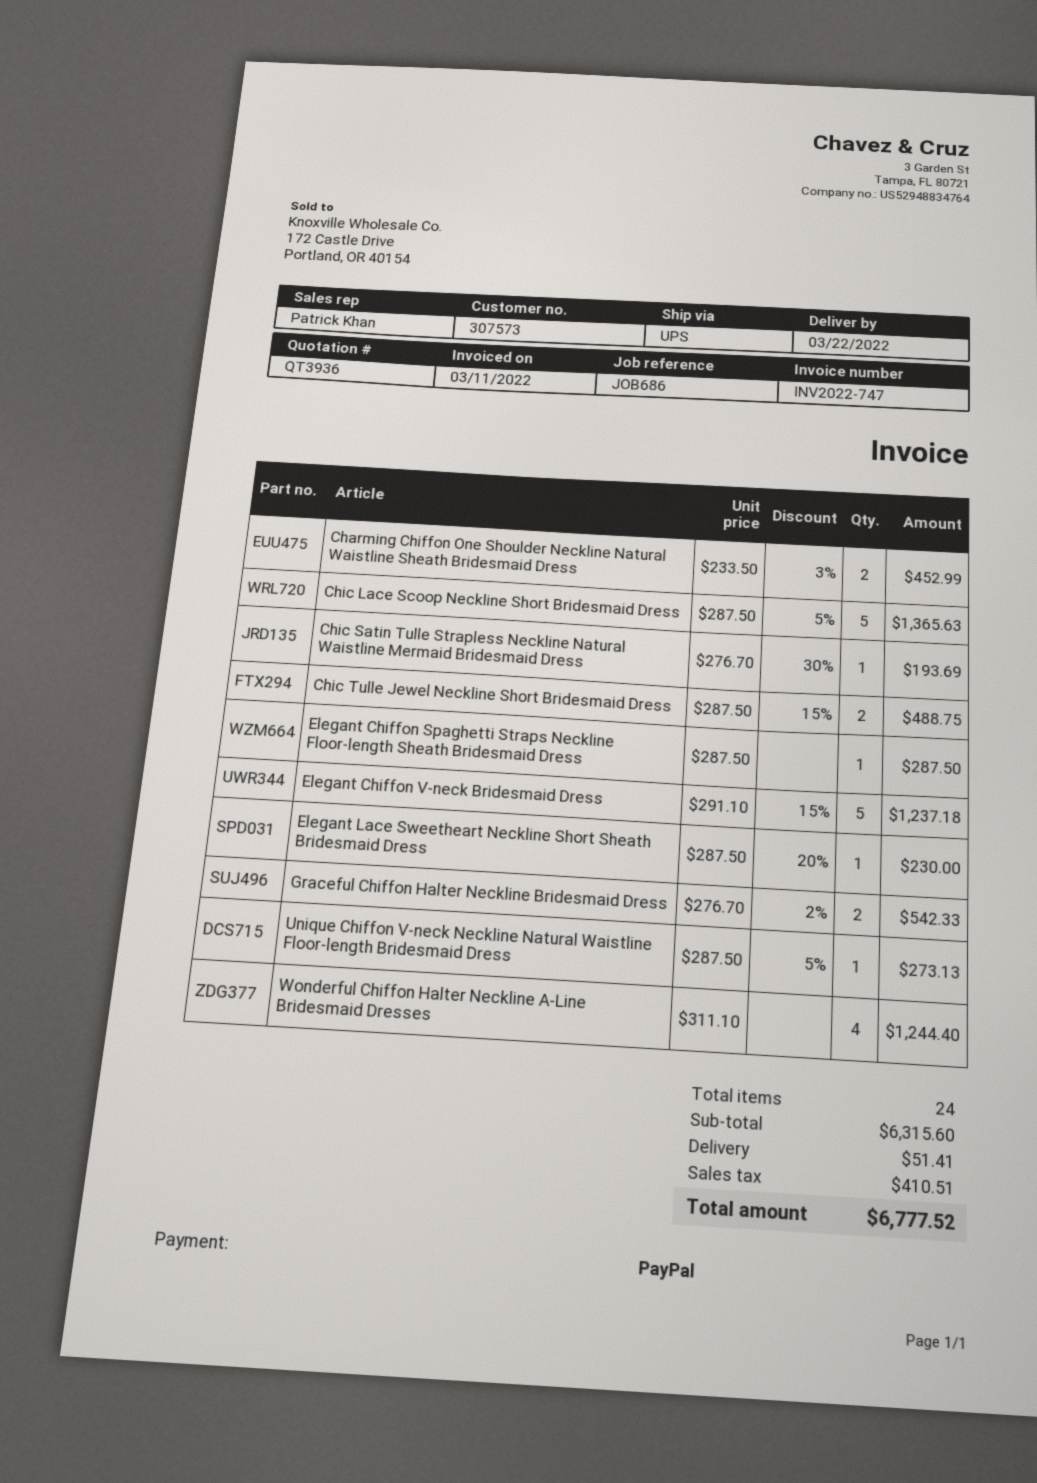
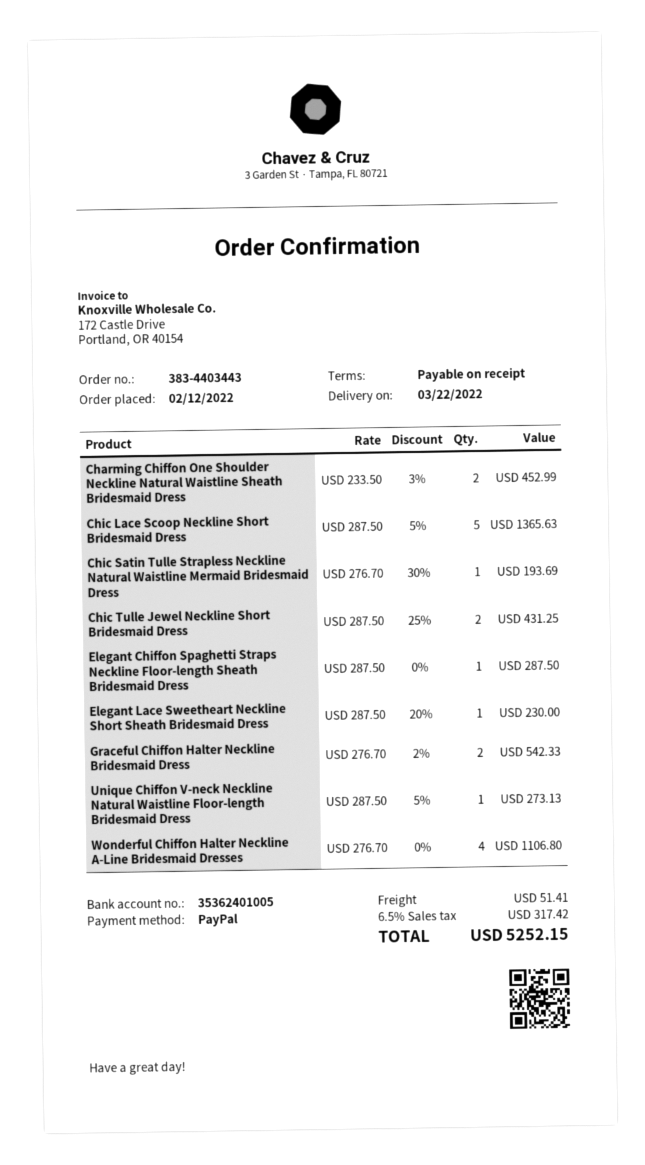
Chic Tulle Jewel Neckline Short Bridesmaid Dress: 2 x 287.50 - 15% = 488.75 -> 2 x 287.50 - 25% = 431.25
Elegant Chiffon V-neck Bridesmaid Dress: 5 x 291.10 - 15% = 1237.18 -> none
Wonderful Chiffon Halter Neckline A-Line Bridesmaid Dresses: 4 x 311.10 = 1244.40 -> 4 x 276.70 = 1106.80
tax: 410.51 -> 317.42
total: 6777.52 -> 5252.15

